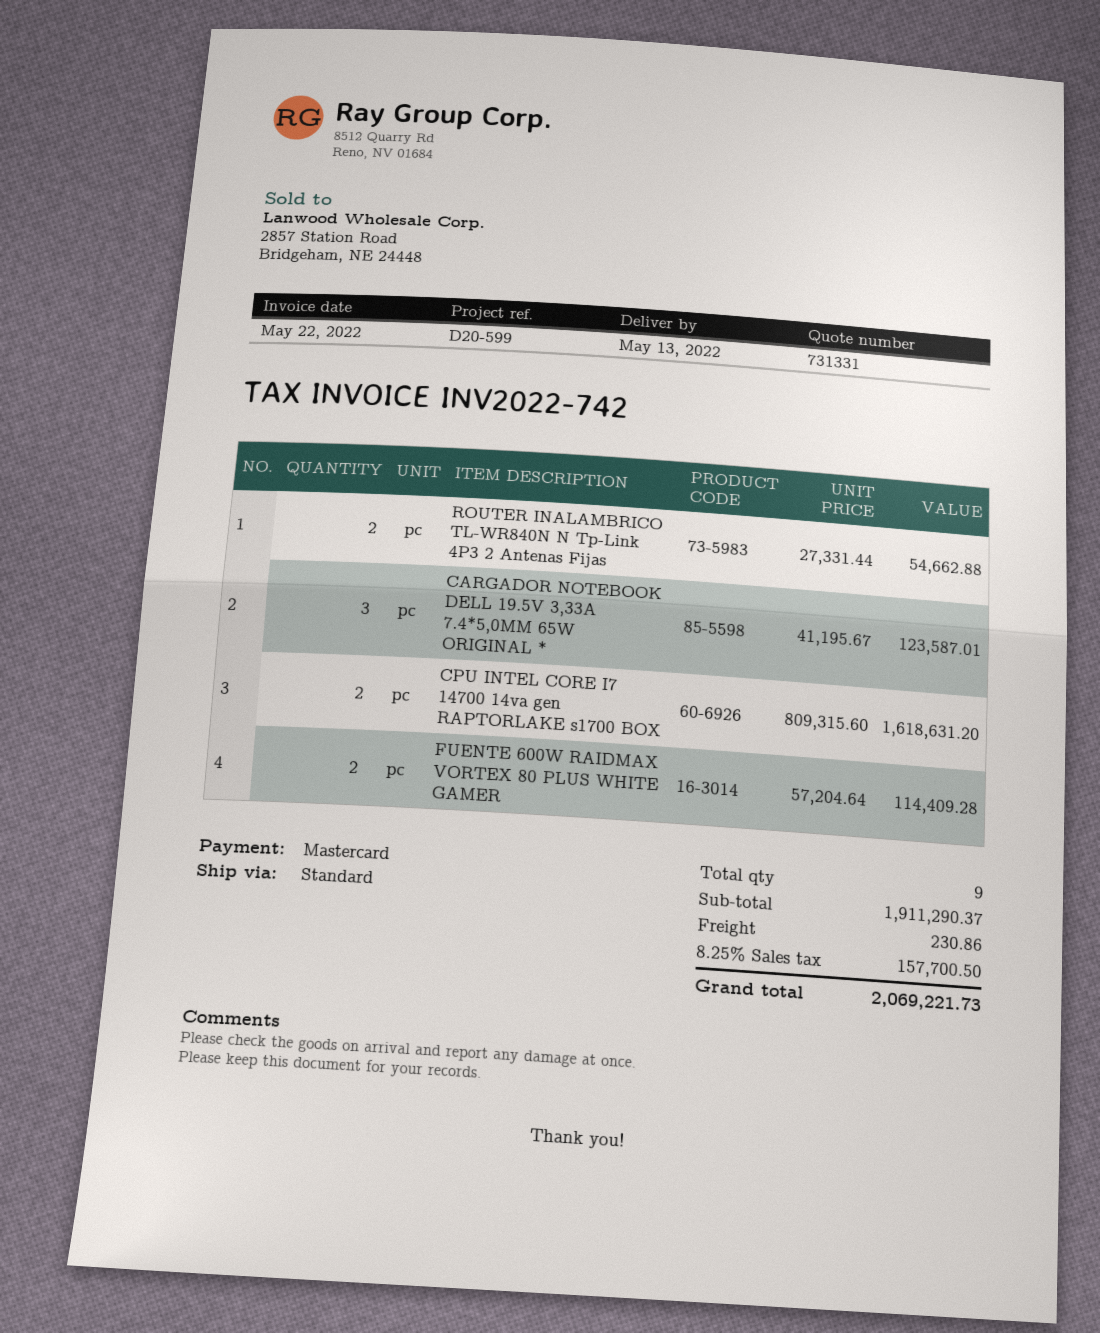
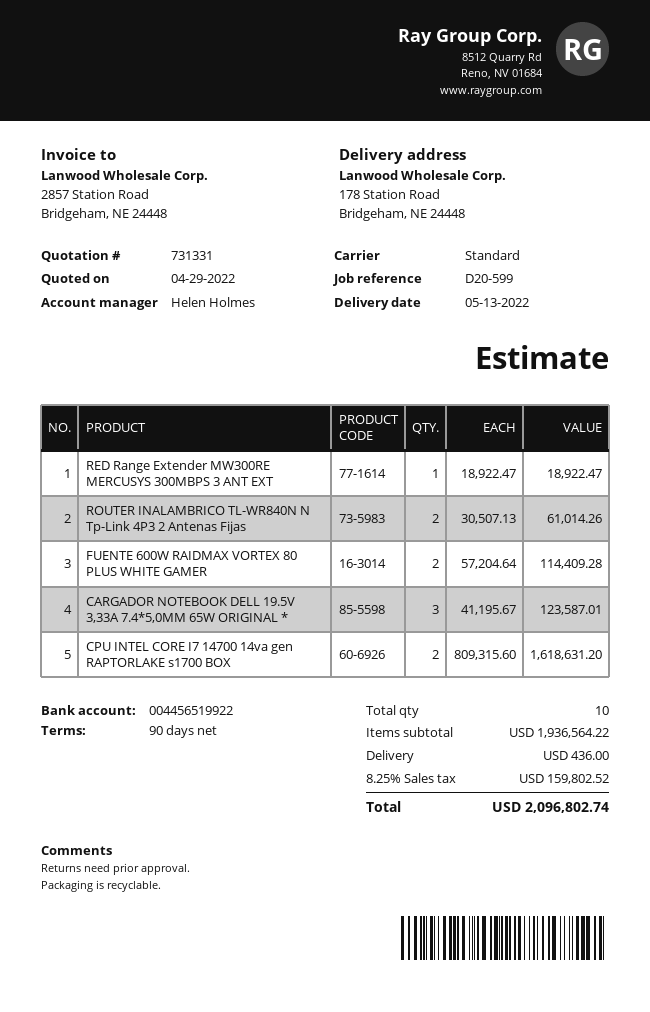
ROUTER INALAMBRICO TL-WR840N N Tp-Link 4P3 2 Antenas Fijas: 2 x 27331.44 = 54662.88 -> 2 x 30507.13 = 61014.26
RED Range Extender MW300RE MERCUSYS 300MBPS 3 ANT EXT: none -> 1 x 18922.47 = 18922.47
total quantity: 9 -> 10
subtotal: 1911290.37 -> 1936564.22
shipping: 230.86 -> 436.00
tax: 8.25% = 157700.50 -> 8.25% = 159802.52
total: 2069221.73 -> 2096802.74

